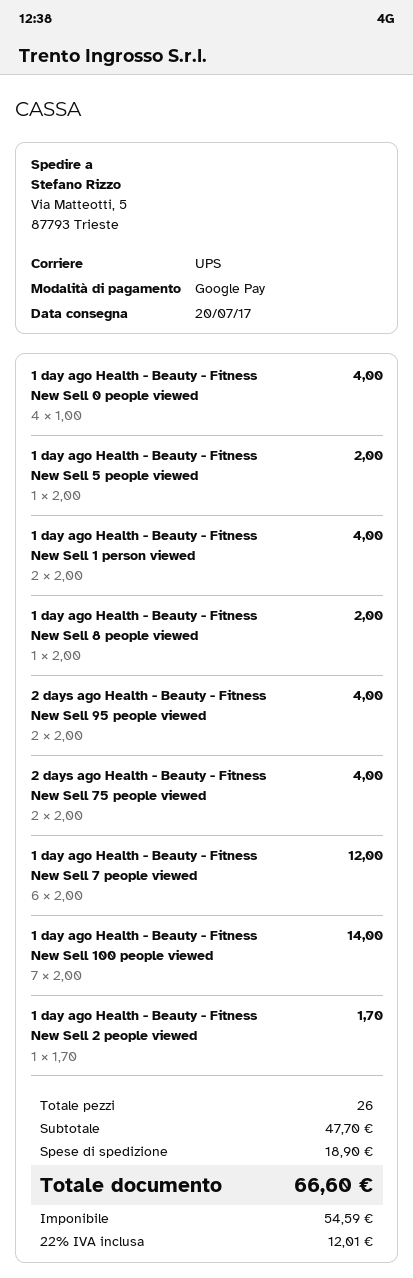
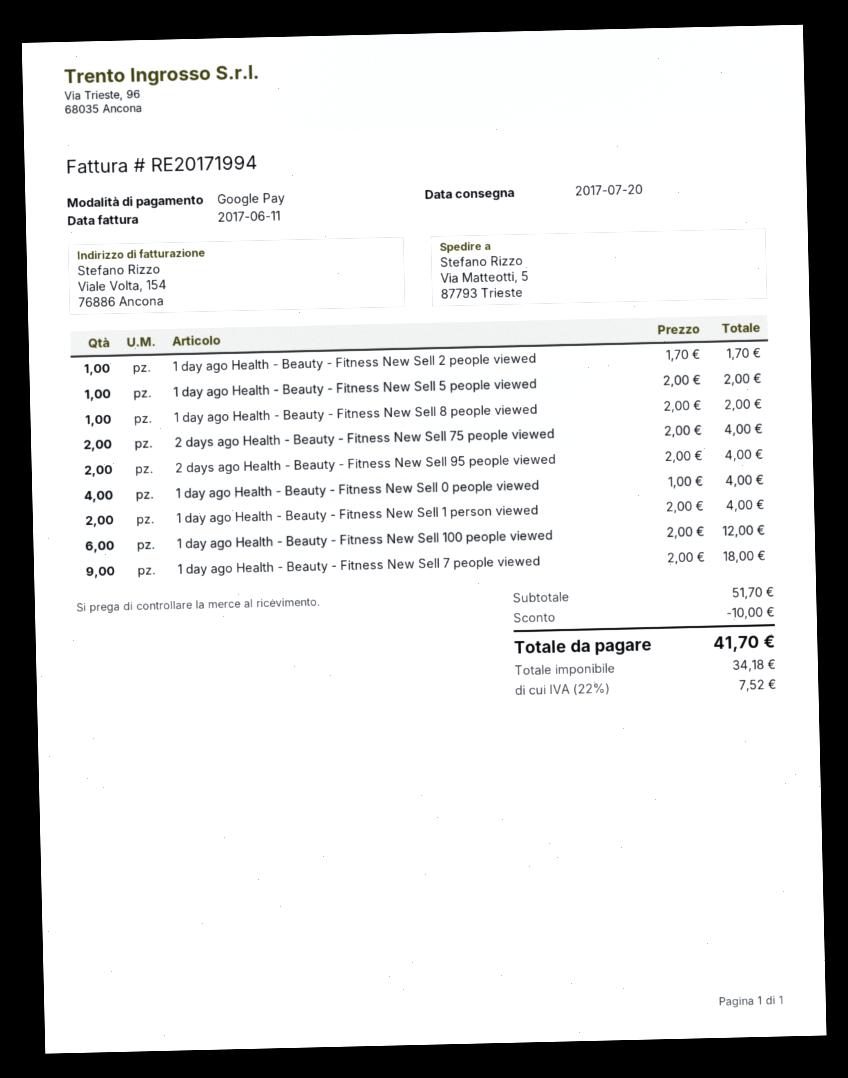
1 day ago Health - Beauty - Fitness New Sell 7 people viewed: 6 x 2.00 = 12.00 -> 9 x 2.00 = 18.00
1 day ago Health - Beauty - Fitness New Sell 100 people viewed: 7 x 2.00 = 14.00 -> 6 x 2.00 = 12.00
subtotal: 47.70 -> 51.70
discount: none -> 10.00
shipping: 18.90 -> none
net: 54.59 -> 34.18
tax: 22% = 12.01 -> 22% = 7.52
total: 66.60 -> 41.70

